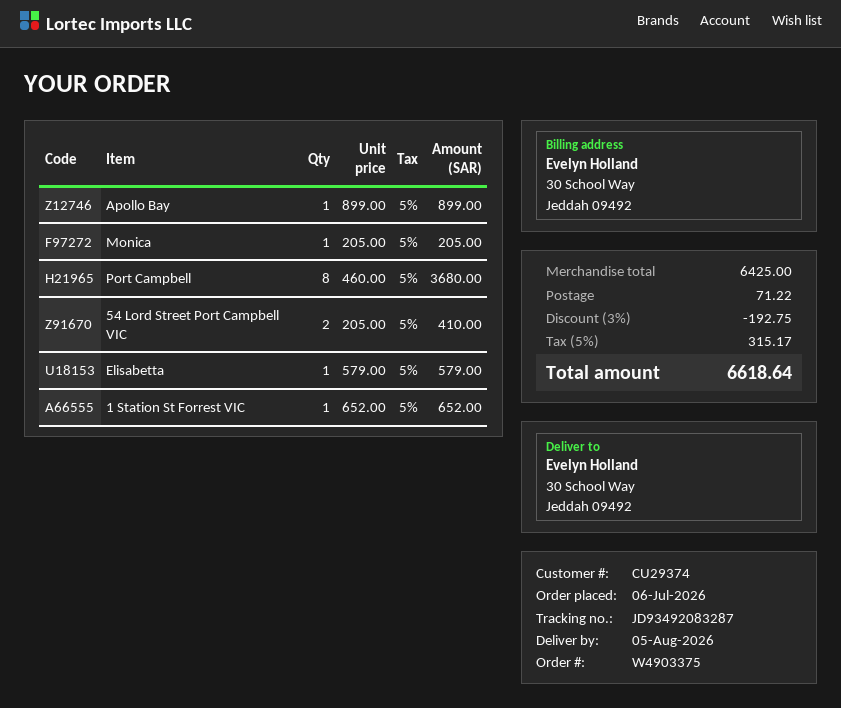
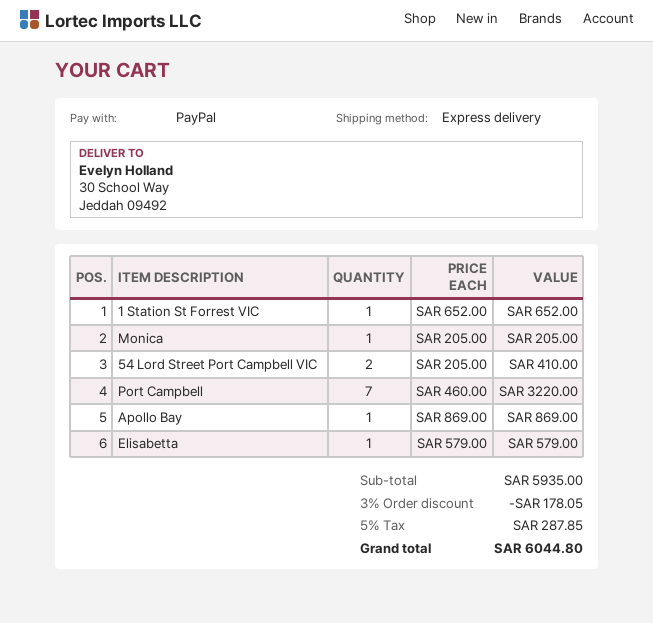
Apollo Bay: 1 x 899.00 = 899.00 -> 1 x 869.00 = 869.00
Port Campbell: 8 x 460.00 = 3680.00 -> 7 x 460.00 = 3220.00
subtotal: 6425.00 -> 5935.00
discount: 3% = 192.75 -> 3% = 178.05
shipping: 71.22 -> none
tax: 5% = 315.17 -> 5% = 287.85
total: 6618.64 -> 6044.80

